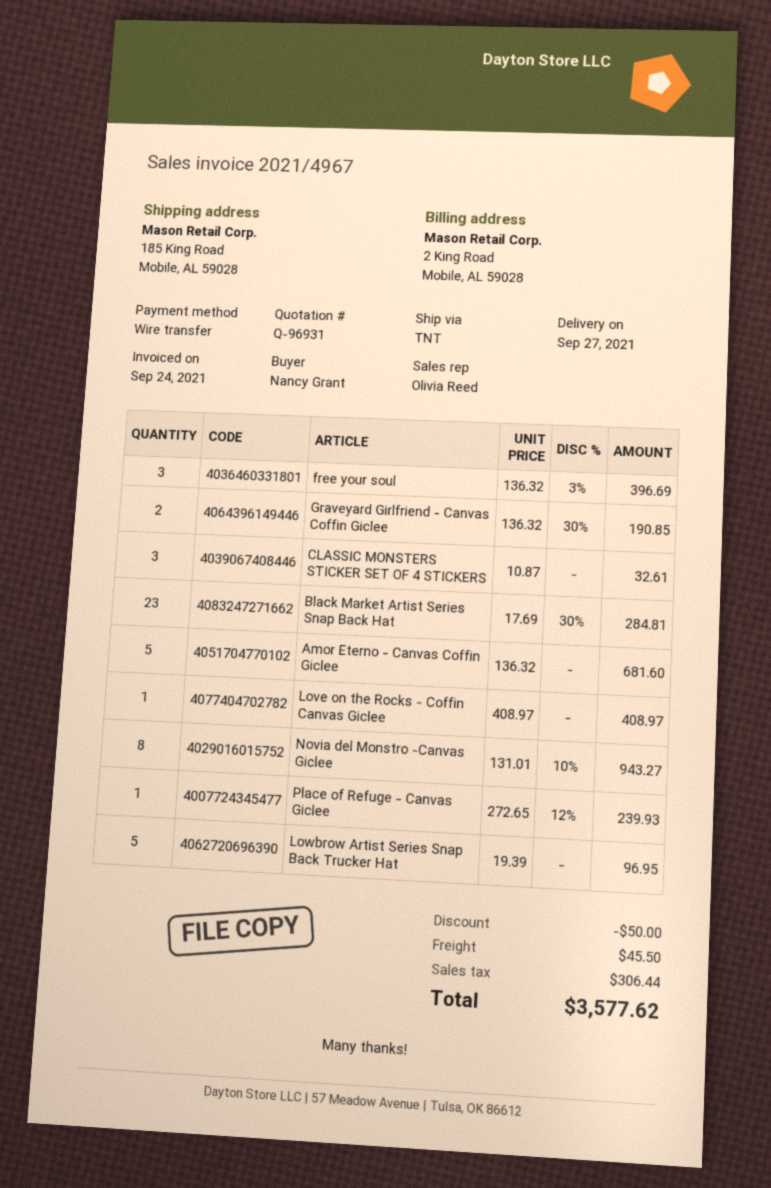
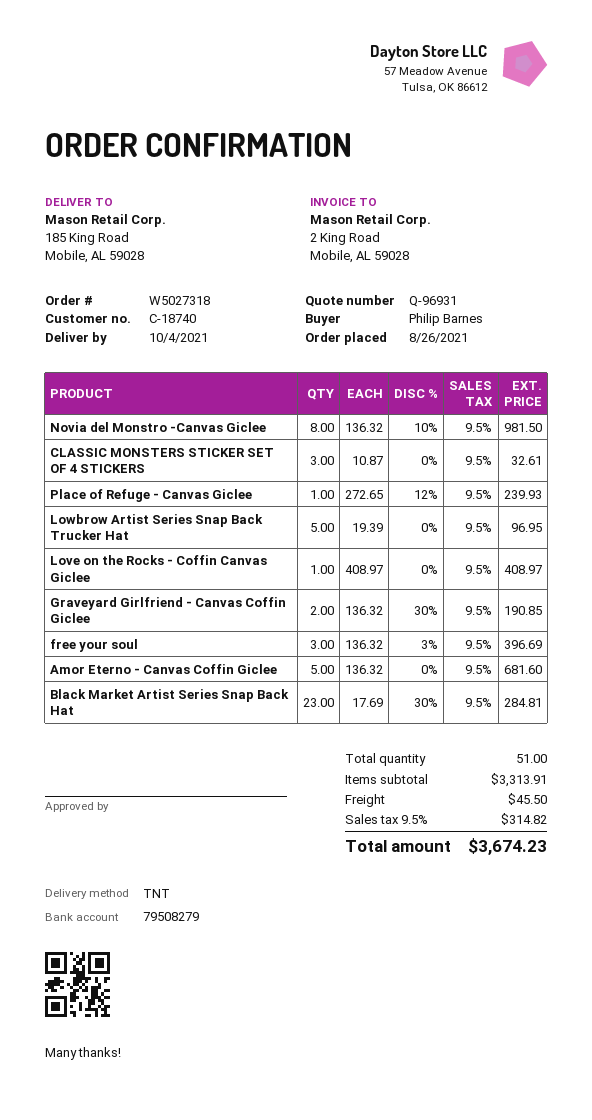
delivery date: 2021-09-27 -> 2021-10-04
ordered by: Nancy Grant -> Philip Barnes
Novia del Monstro -Canvas Giclee: 8 x 131.01 - 10% = 943.27 -> 8 x 136.32 - 10% = 981.50
discount: 50.00 -> none
tax: 306.44 -> 314.82
total: 3577.62 -> 3674.23

